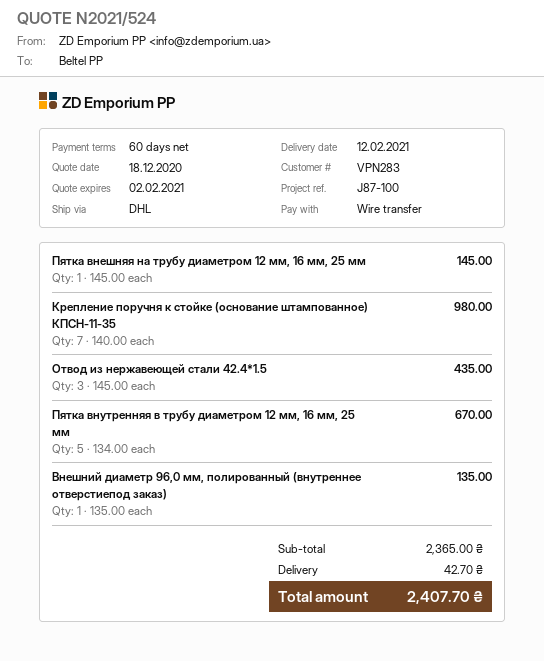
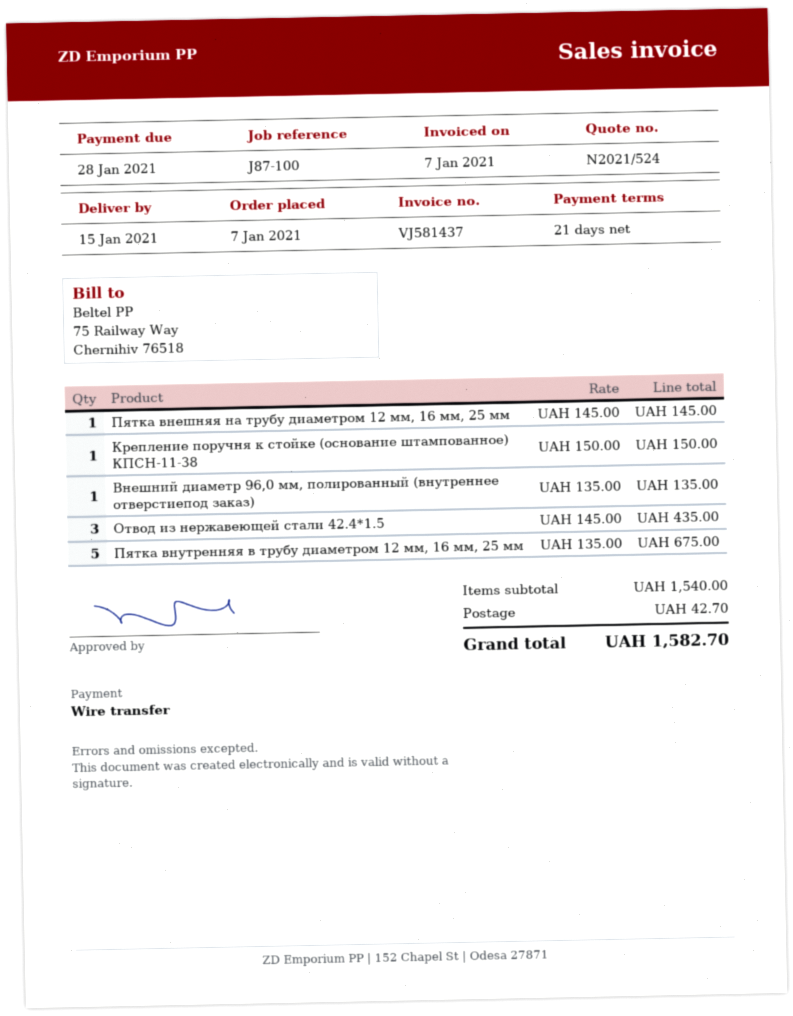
delivery date: 2021-02-12 -> 2021-01-15
payment terms: 60 days -> 21 days
Крепление поручня к стойке (основание штампованное) КПСН-11-35: 7 x 140.00 = 980.00 -> none
Пятка внутренняя в трубу диаметром 12 мм, 16 мм, 25 мм: 5 x 134.00 = 670.00 -> 5 x 135.00 = 675.00
Крепление поручня к стойке (основание штампованное) КПСН-11-38: none -> 1 x 150.00 = 150.00
subtotal: 2365.00 -> 1540.00
total: 2407.70 -> 1582.70

